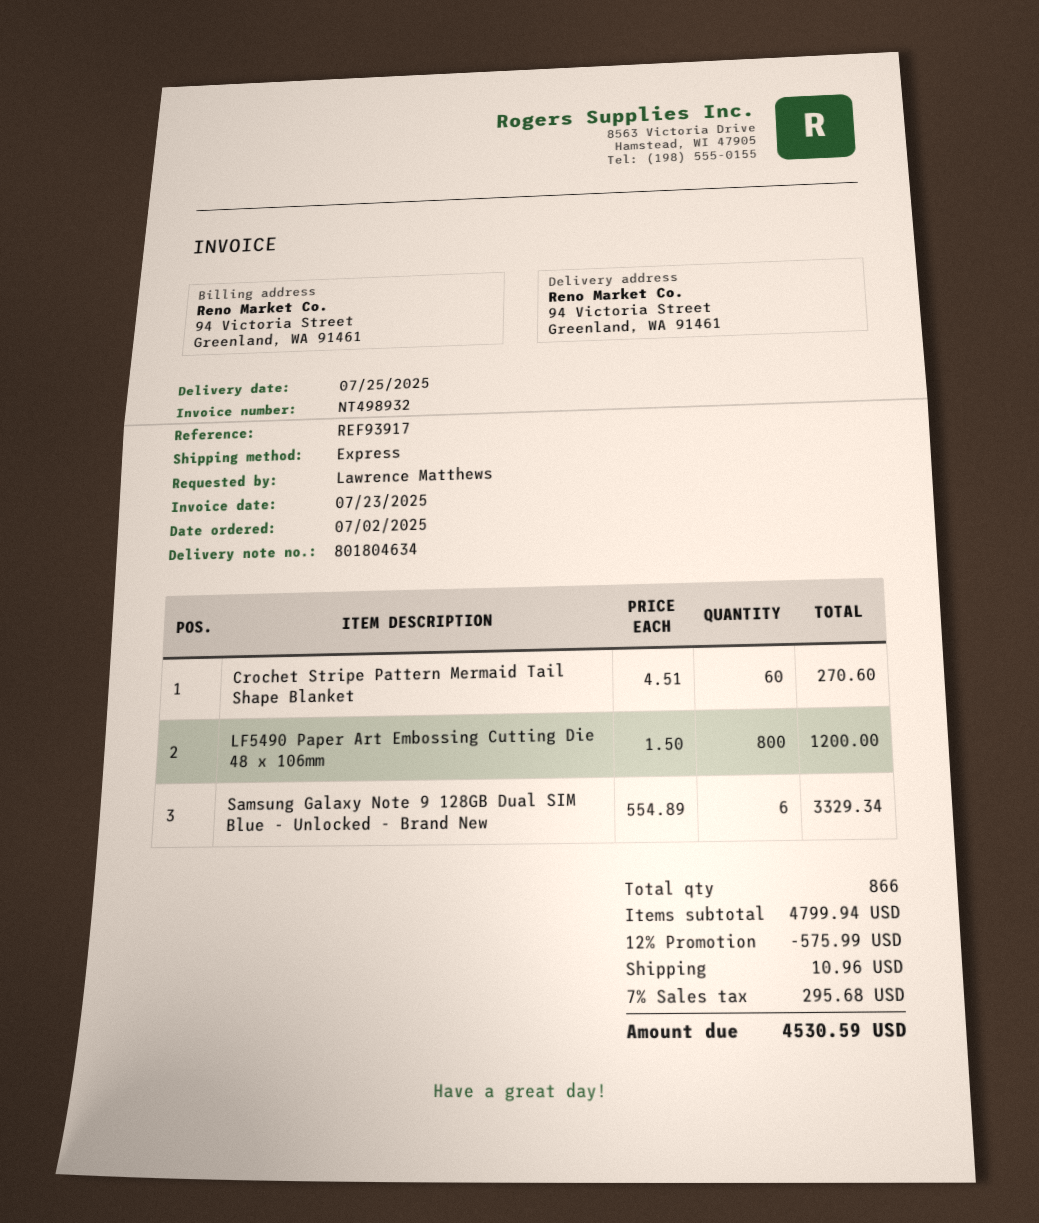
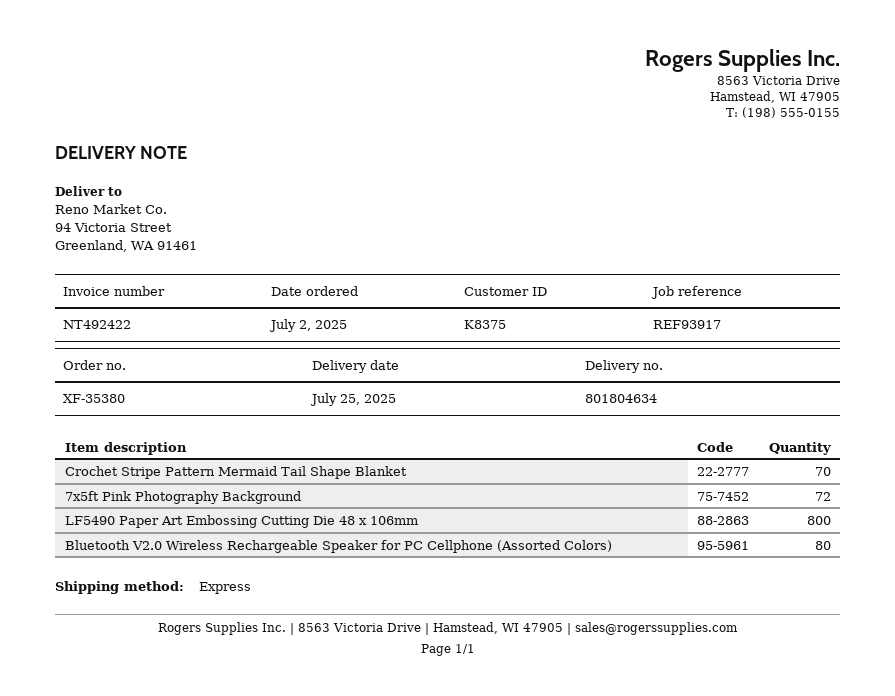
invoice number: NT498932 -> NT492422
Crochet Stripe Pattern Mermaid Tail Shape Blanket: 60 -> 70
Samsung Galaxy Note 9 128GB Dual SIM Blue - Unlocked - Brand New: 6 -> none
7x5ft Pink Photography Background: none -> 72
Bluetooth V2.0 Wireless Rechargeable Speaker for PC Cellphone (Assorted Colors): none -> 80

